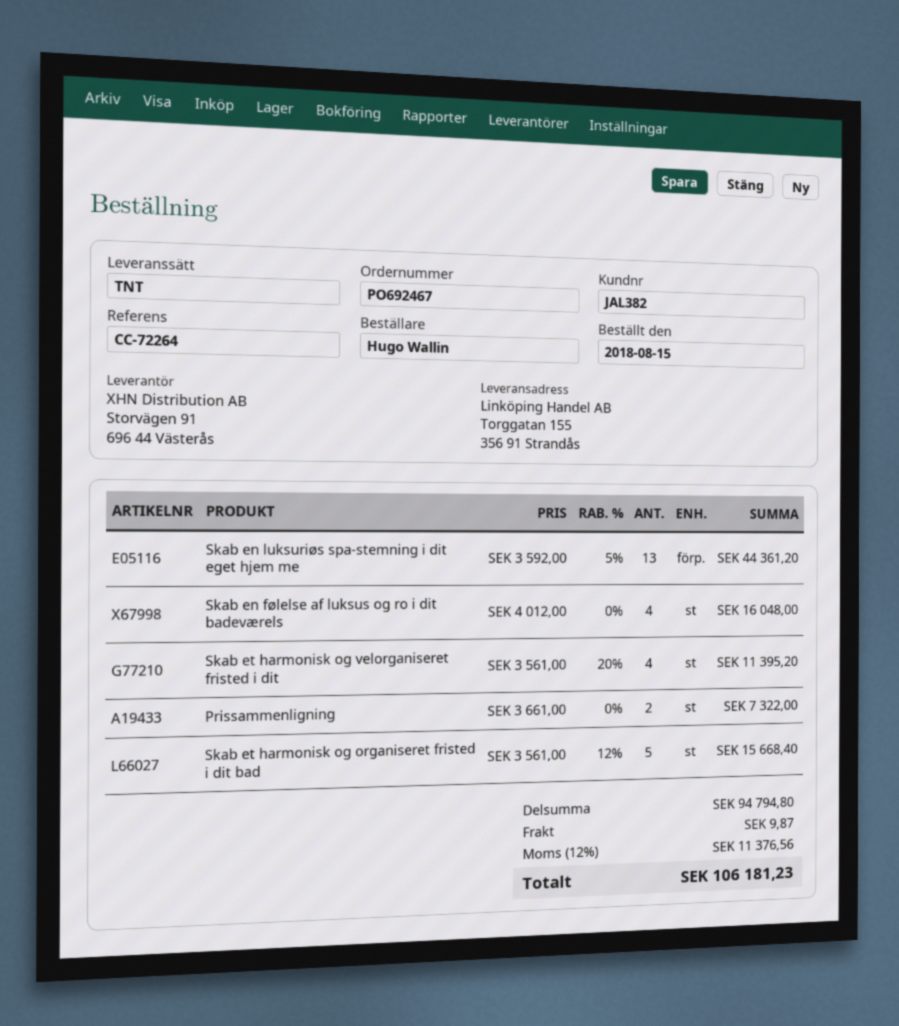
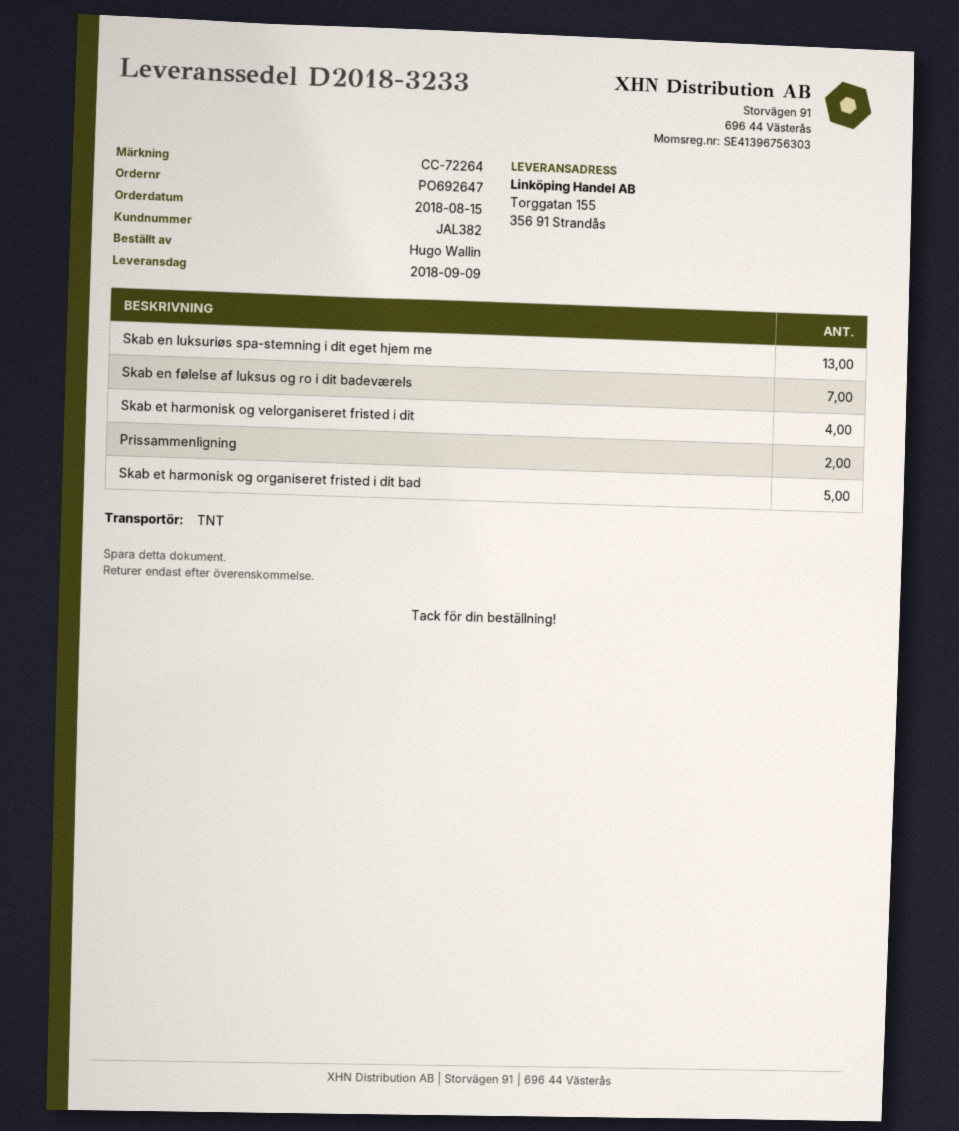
order number: PO692467 -> PO692647
Skab en følelse af luksus og ro i dit badeværels: 4 -> 7

